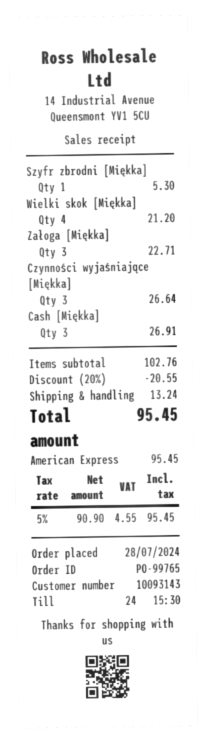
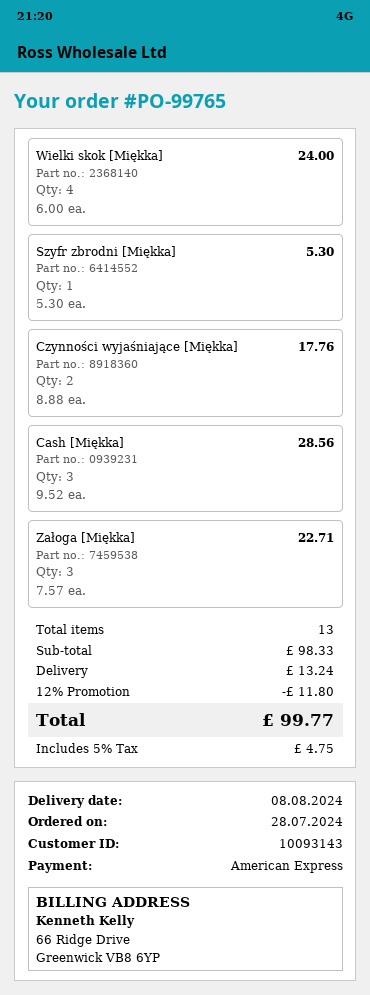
Wielki skok [Miękka]: 4 for 21.20 -> 4 for 24.00
Czynności wyjaśniające [Miękka]: 3 for 26.64 -> 2 for 17.76
Cash [Miękka]: 3 for 26.91 -> 3 for 28.56
subtotal: 102.76 -> 98.33
discount: 20% = 20.55 -> 12% = 11.80
tax: 5% = 4.55 -> 5% = 4.75
total: 95.45 -> 99.77

